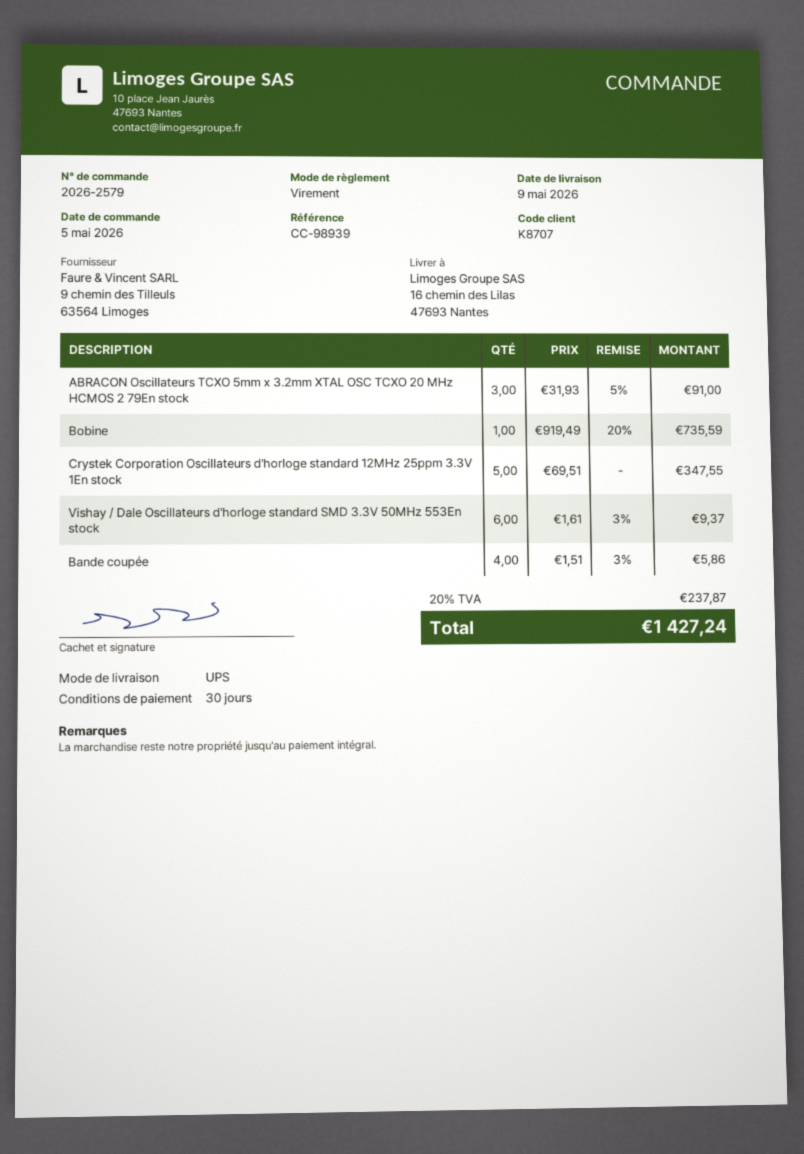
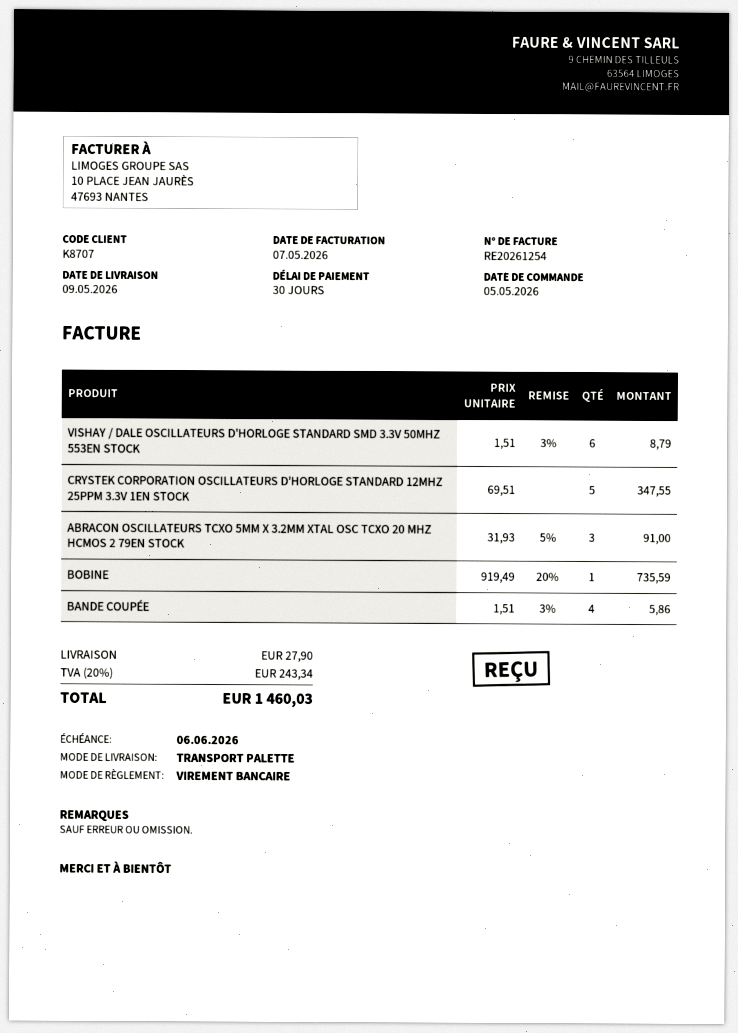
shipping method: UPS -> pallet freight
Vishay / Dale Oscillateurs d'horloge standard SMD 3.3V 50MHz 553En stock: 6 x 1.61 - 3% = 9.37 -> 6 x 1.51 - 3% = 8.79
shipping: none -> 27.90
tax: 20% = 237.87 -> 20% = 243.34
total: 1427.24 -> 1460.03

